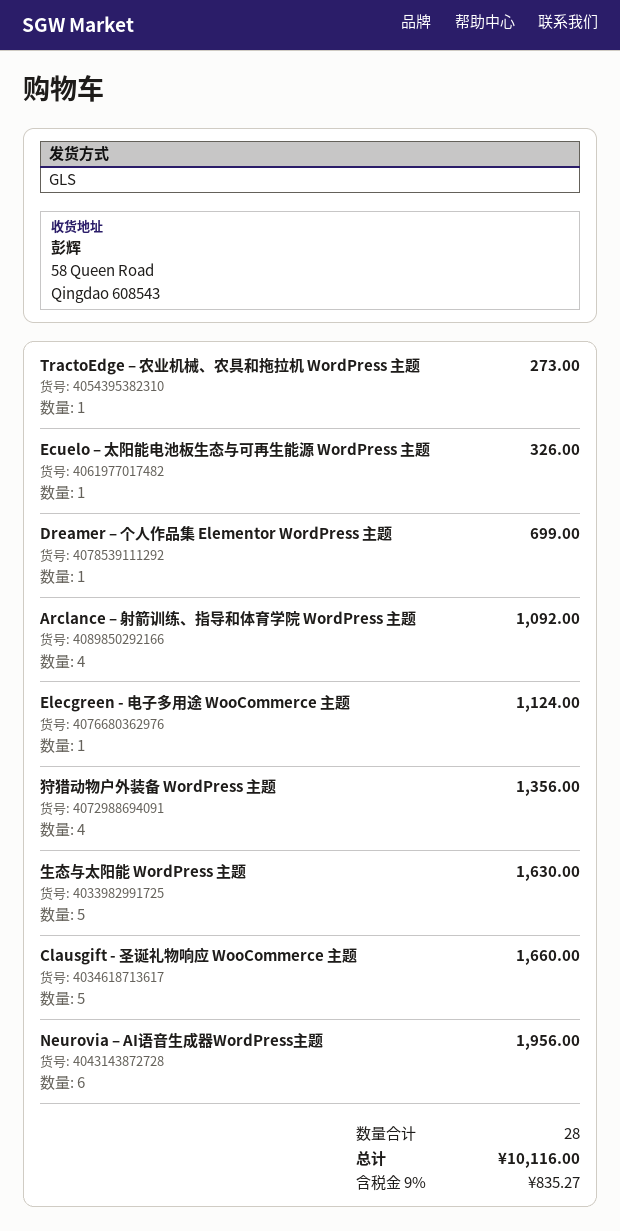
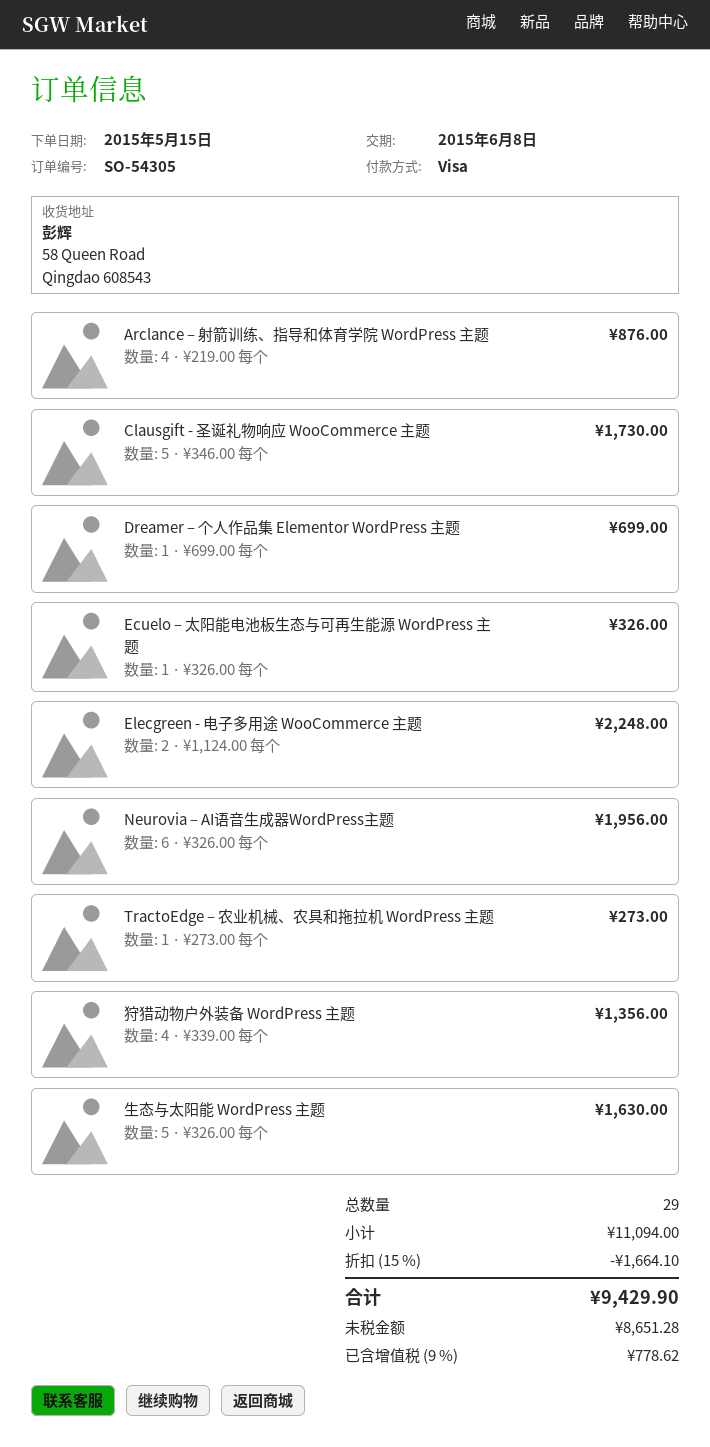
Arclance – 射箭训练、指导和体育学院 WordPress 主题: 4 for 1092.00 -> 4 for 876.00
Elecgreen - 电子多用途 WooCommerce 主题: 1 for 1124.00 -> 2 for 2248.00
Clausgift - 圣诞礼物响应 WooCommerce 主题: 5 for 1660.00 -> 5 for 1730.00
total quantity: 28 -> 29
discount: none -> 15% = 1664.10
tax: 9% = 835.27 -> 9% = 778.62
total: 10116.00 -> 9429.90

